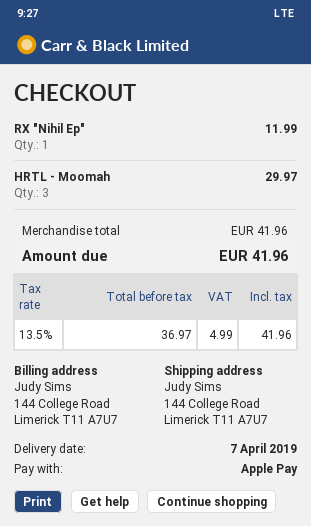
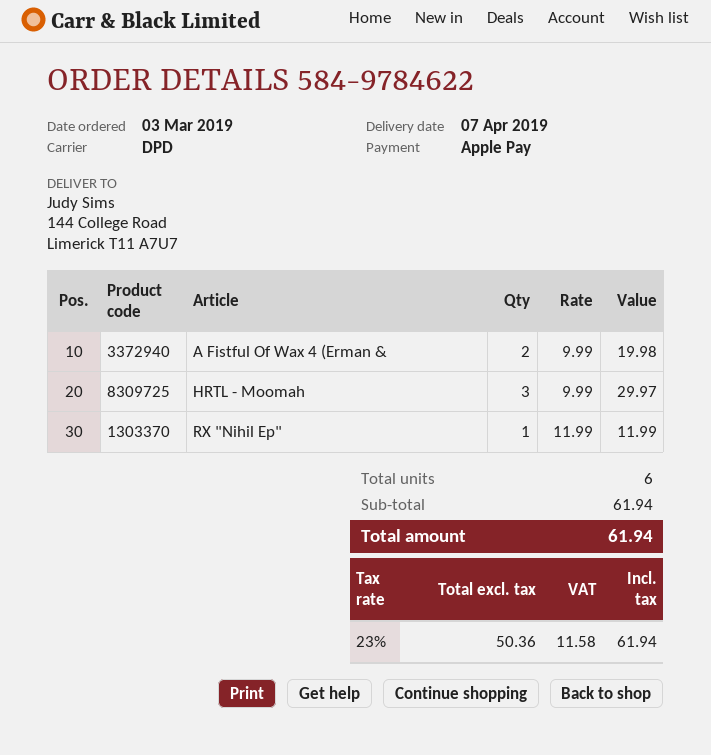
A Fistful Of Wax 4 (Erman &: none -> 2 for 19.98
subtotal: 41.96 -> 61.94
net: 36.97 -> 50.36
tax: 13.5% = 4.99 -> 23% = 11.58
total: 41.96 -> 61.94

